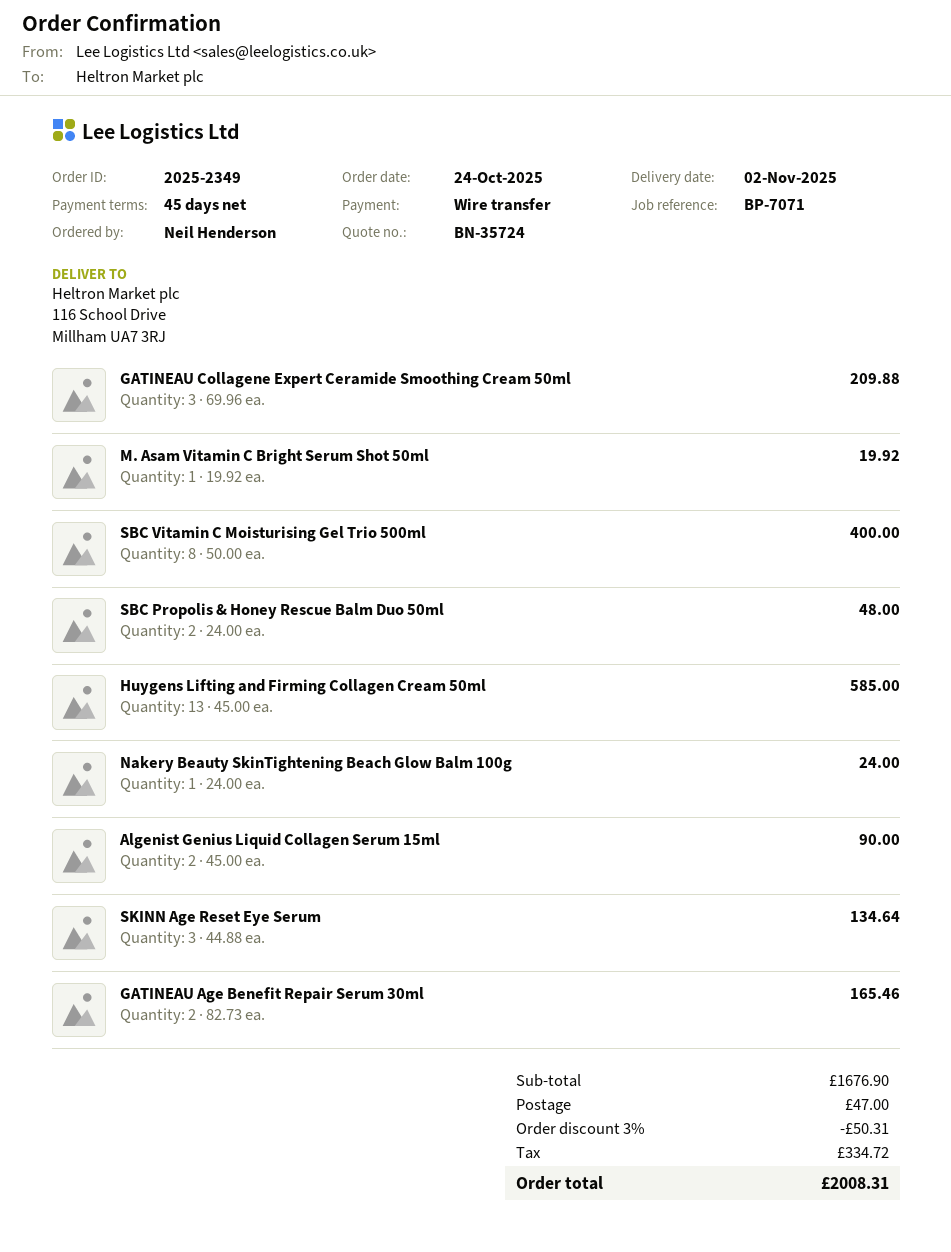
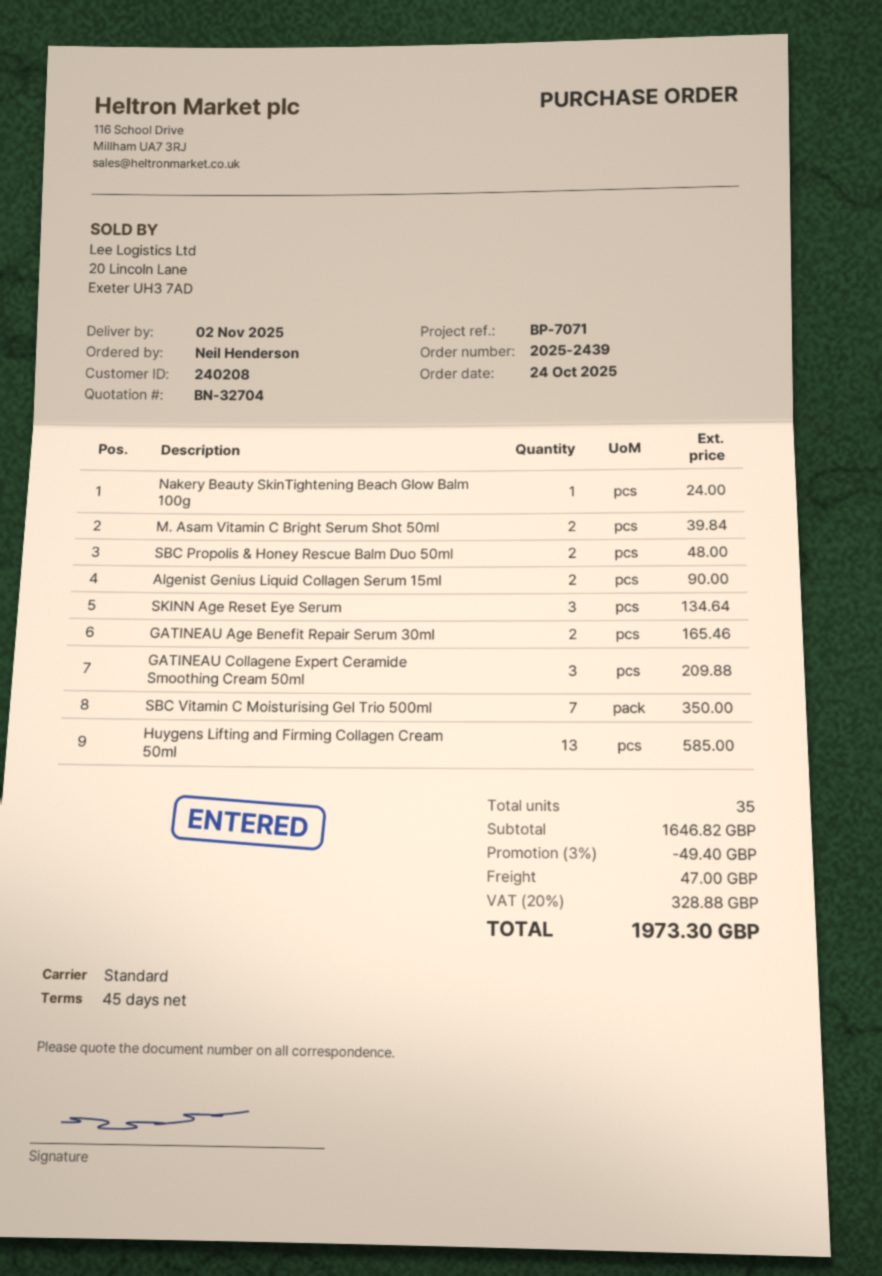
quote number: BN-35724 -> BN-32704
order number: 2025-2349 -> 2025-2439
M. Asam Vitamin C Bright Serum Shot 50ml: 1 for 19.92 -> 2 for 39.84
SBC Vitamin C Moisturising Gel Trio 500ml: 8 for 400.00 -> 7 for 350.00
subtotal: 1676.90 -> 1646.82
discount: 3% = 50.31 -> 3% = 49.40
tax: 334.72 -> 328.88
total: 2008.31 -> 1973.30

